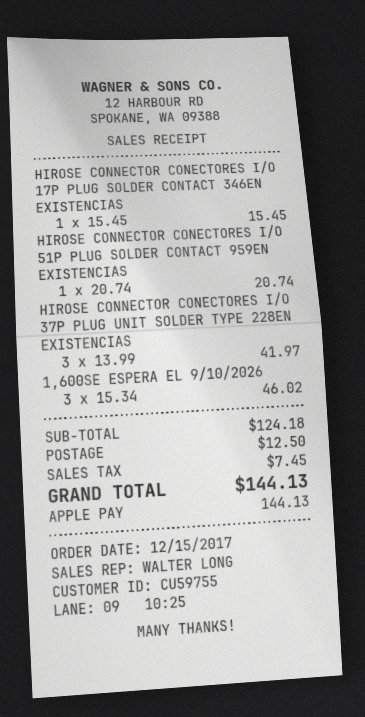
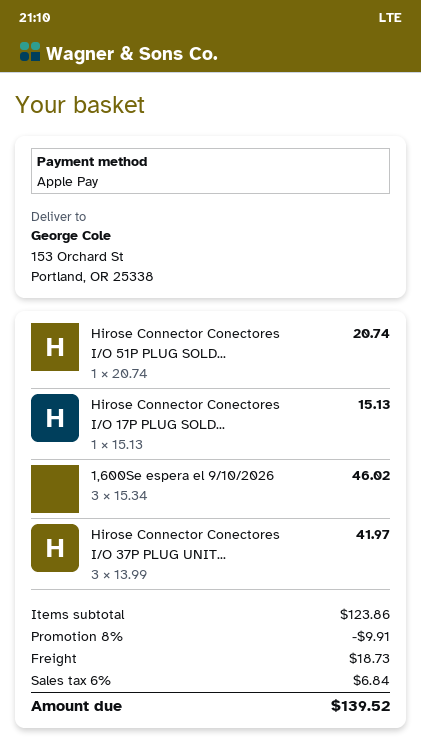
HIROSE CONNECTOR CONECTORES I/O 17P PLUG SOLDER CONTACT 346EN EXISTENCIAS: 1 x 15.45 = 15.45 -> 1 x 15.13 = 15.13
subtotal: 124.18 -> 123.86
discount: none -> 8% = 9.91
shipping: 12.50 -> 18.73
tax: 7.45 -> 6.84
total: 144.13 -> 139.52

